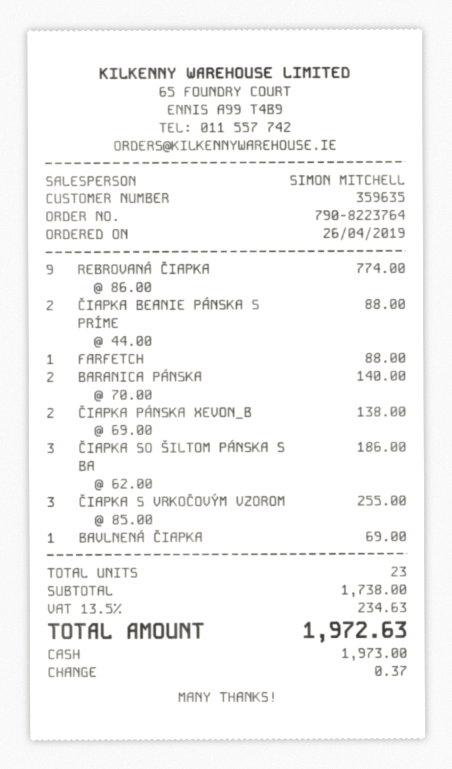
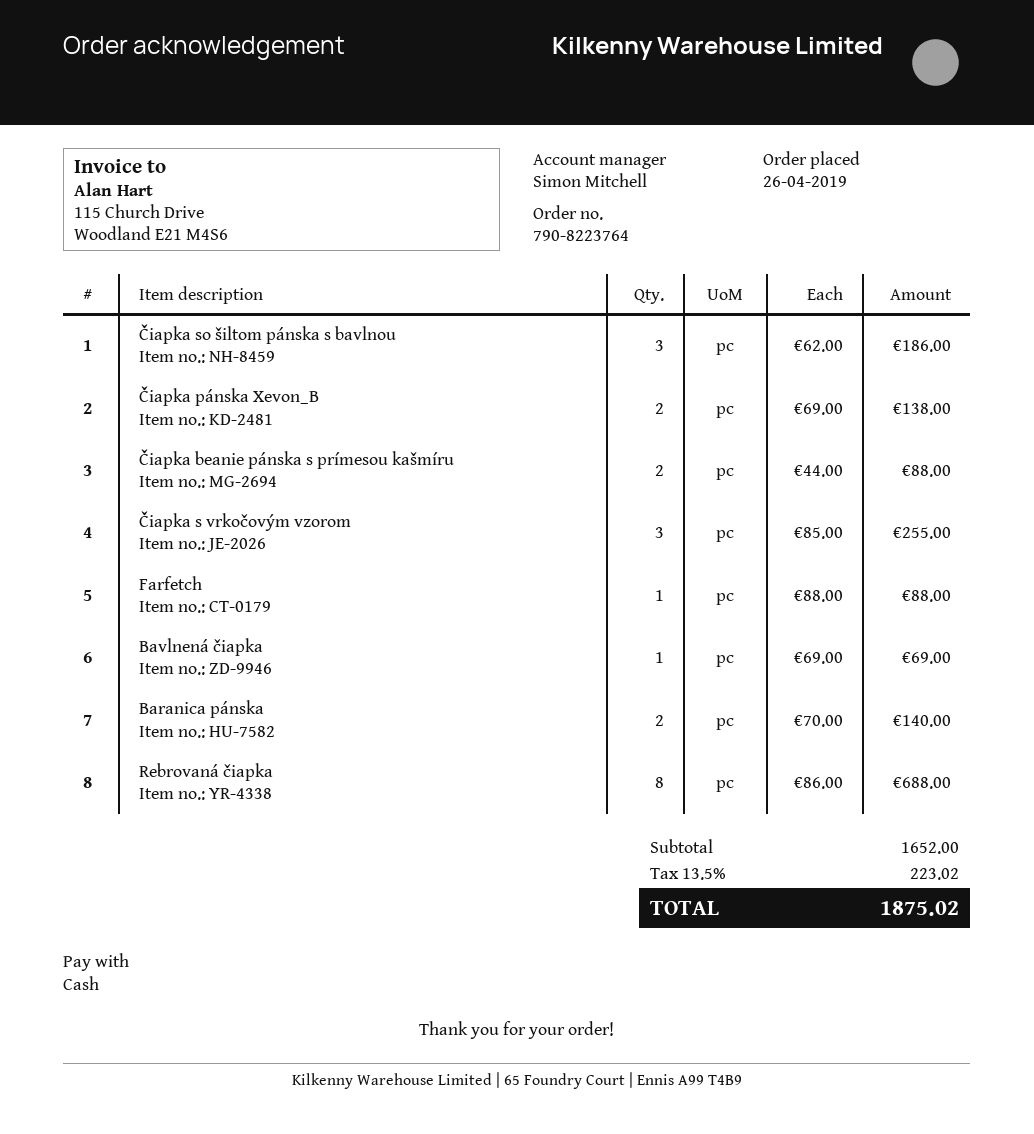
REBROVANÁ ČIAPKA: 9 x 86.00 = 774.00 -> 8 x 86.00 = 688.00
subtotal: 1738.00 -> 1652.00
tax: 13.5% = 234.63 -> 13.5% = 223.02
total: 1972.63 -> 1875.02

